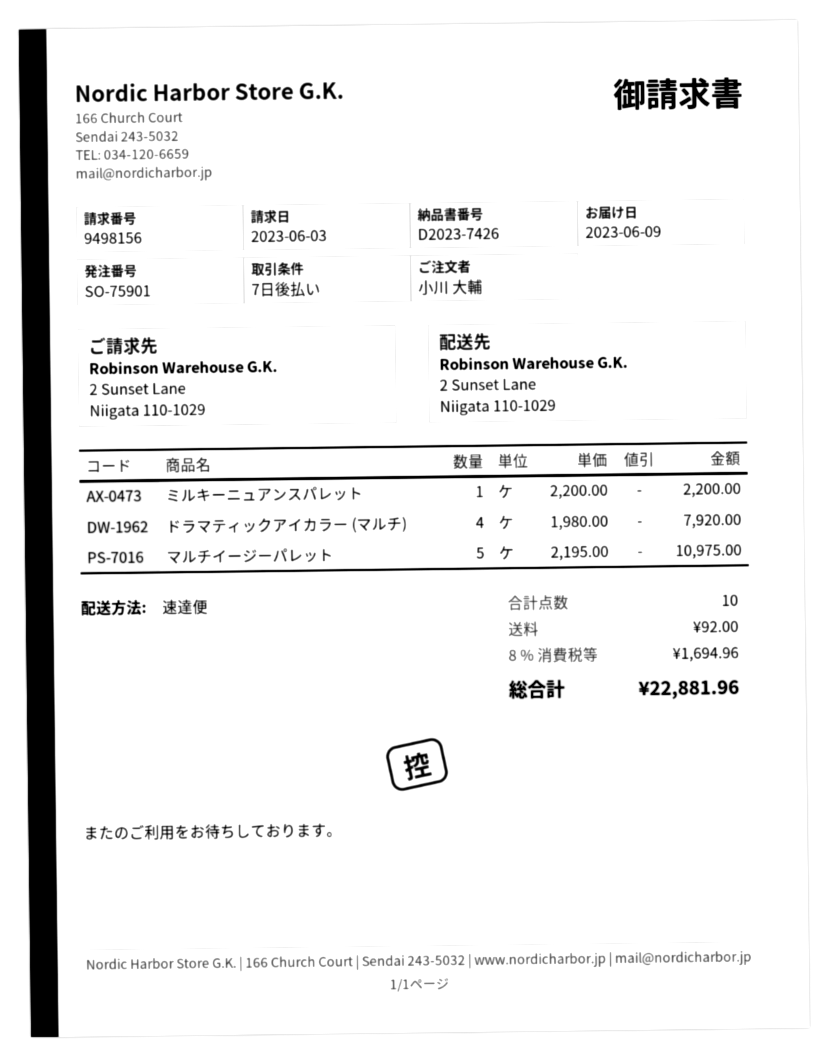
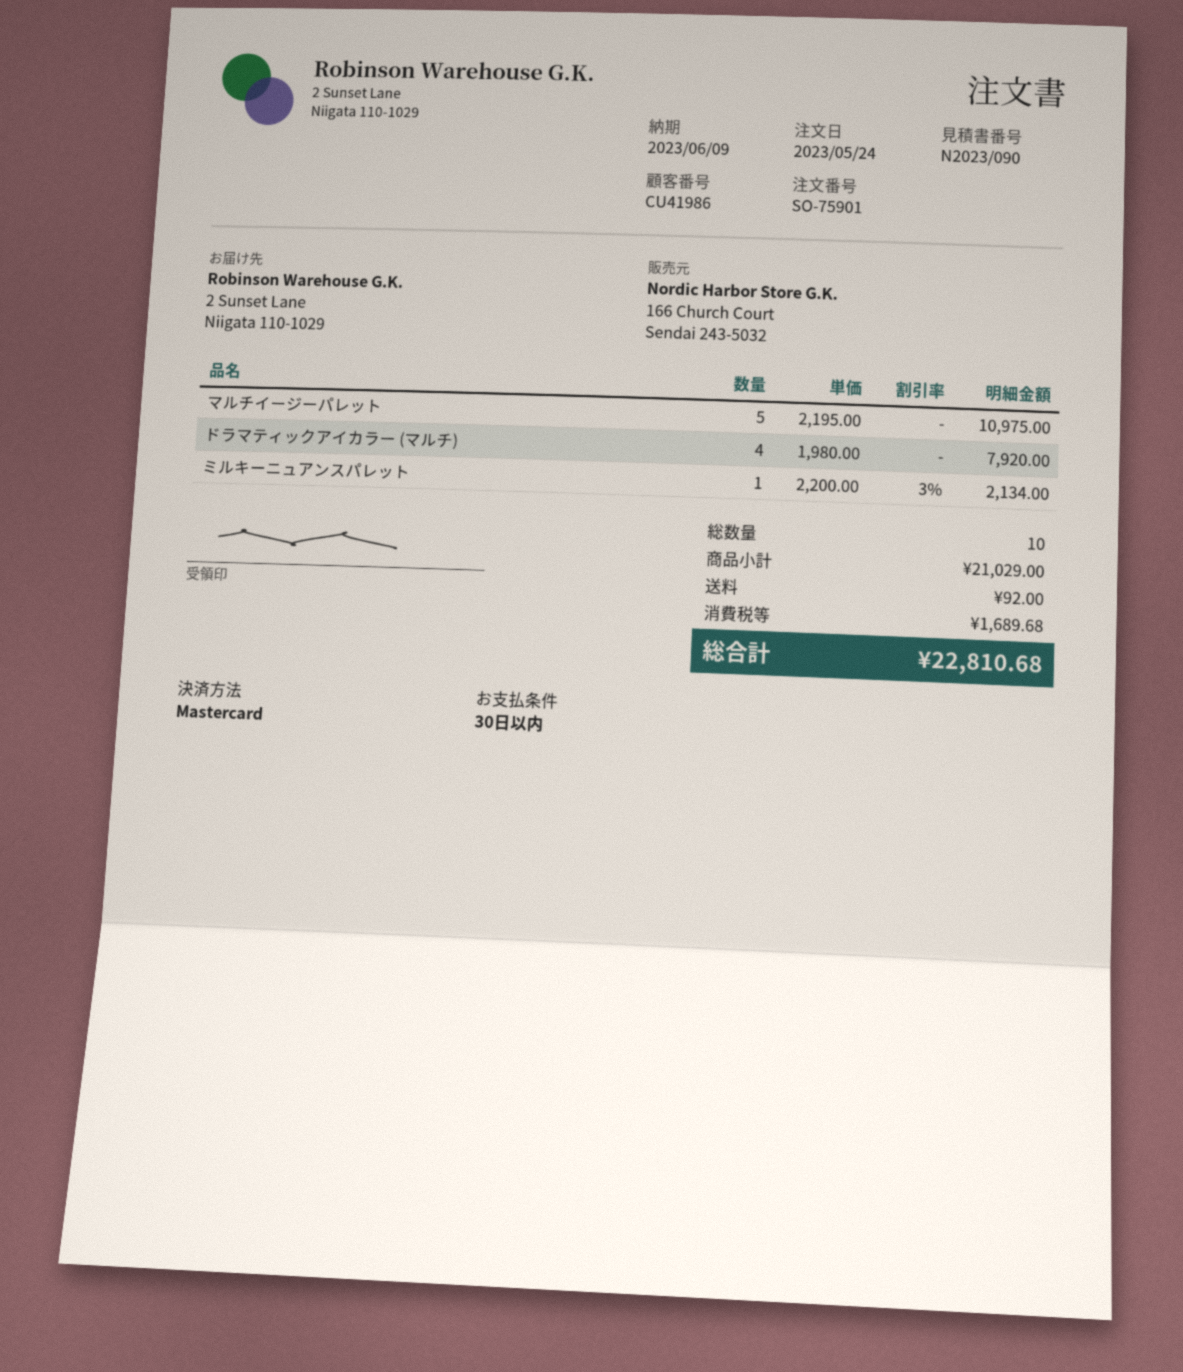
payment terms: 7 days -> 30 days
ミルキーニュアンスパレット: 1 x 2200.00 = 2200.00 -> 1 x 2200.00 - 3% = 2134.00
tax: 1694.96 -> 1689.68
total: 22881.96 -> 22810.68

